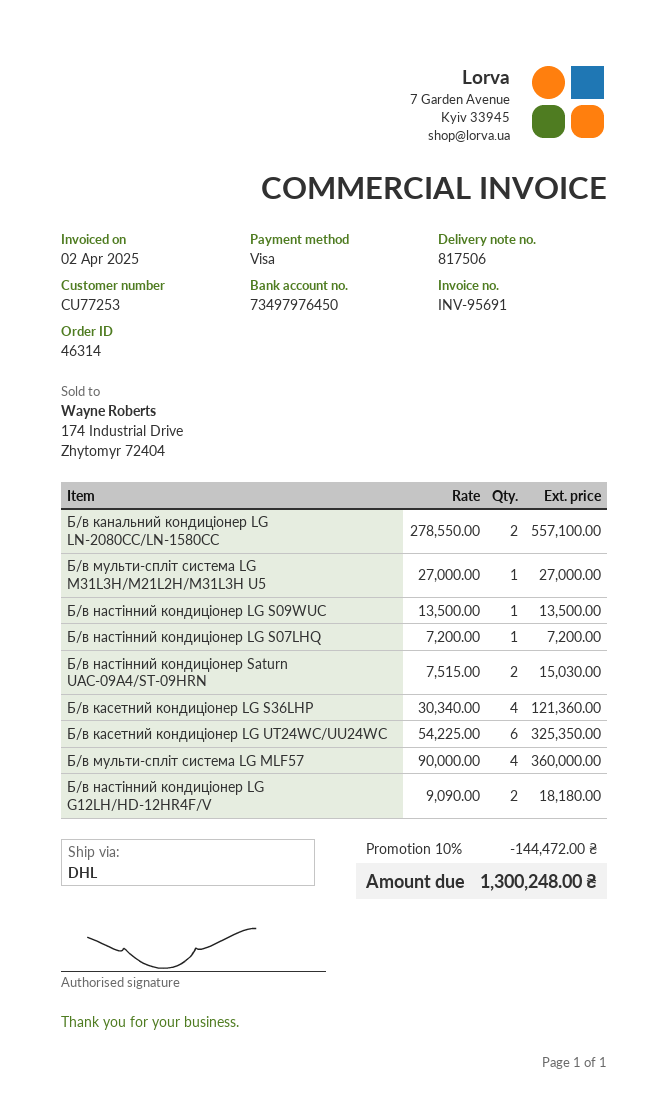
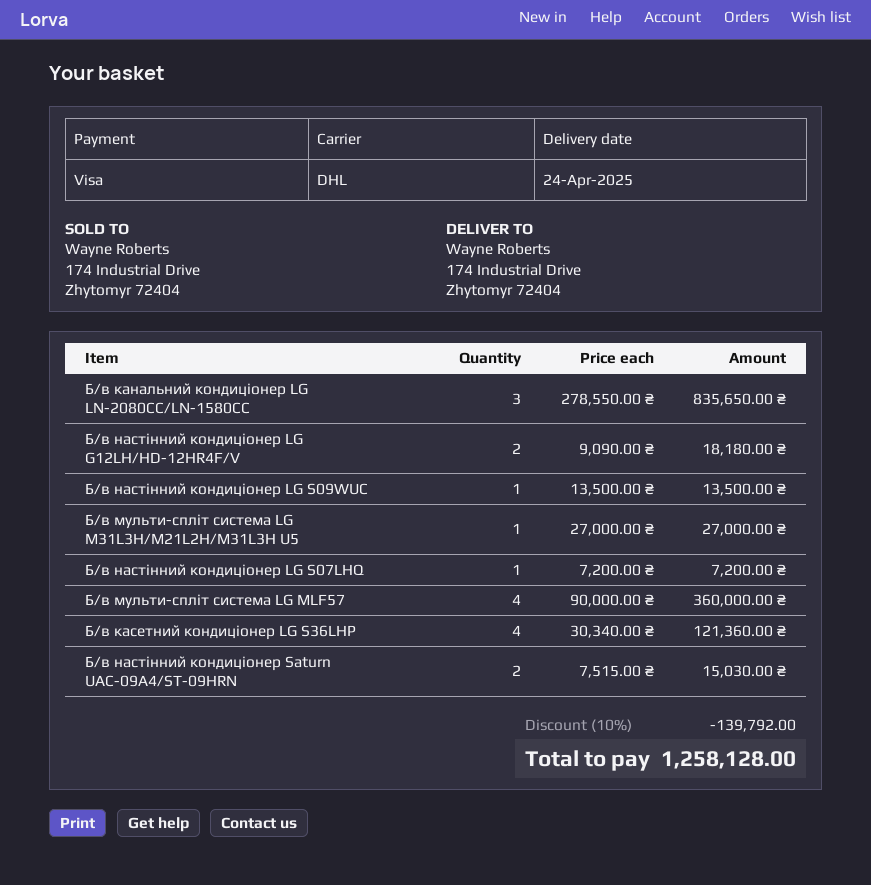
Б/в канальний кондиціонер LG LN-2080CC/LN-1580CC: 2 x 278550.00 = 557100.00 -> 3 x 278550.00 = 835650.00
Б/в касетний кондиціонер LG UT24WC/UU24WC: 6 x 54225.00 = 325350.00 -> none
discount: 10% = 144472.00 -> 10% = 139792.00
total: 1300248.00 -> 1258128.00

